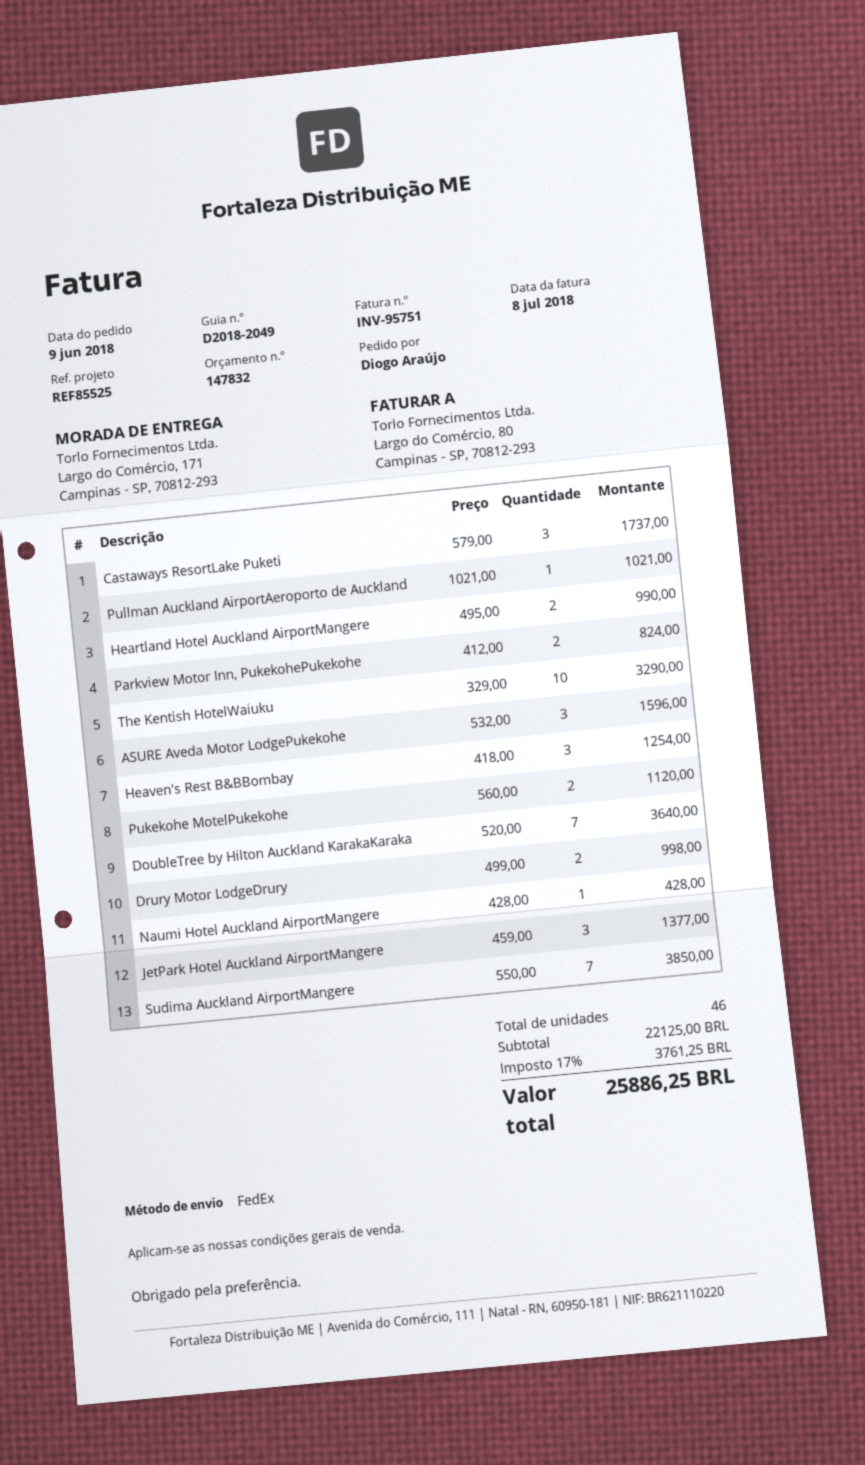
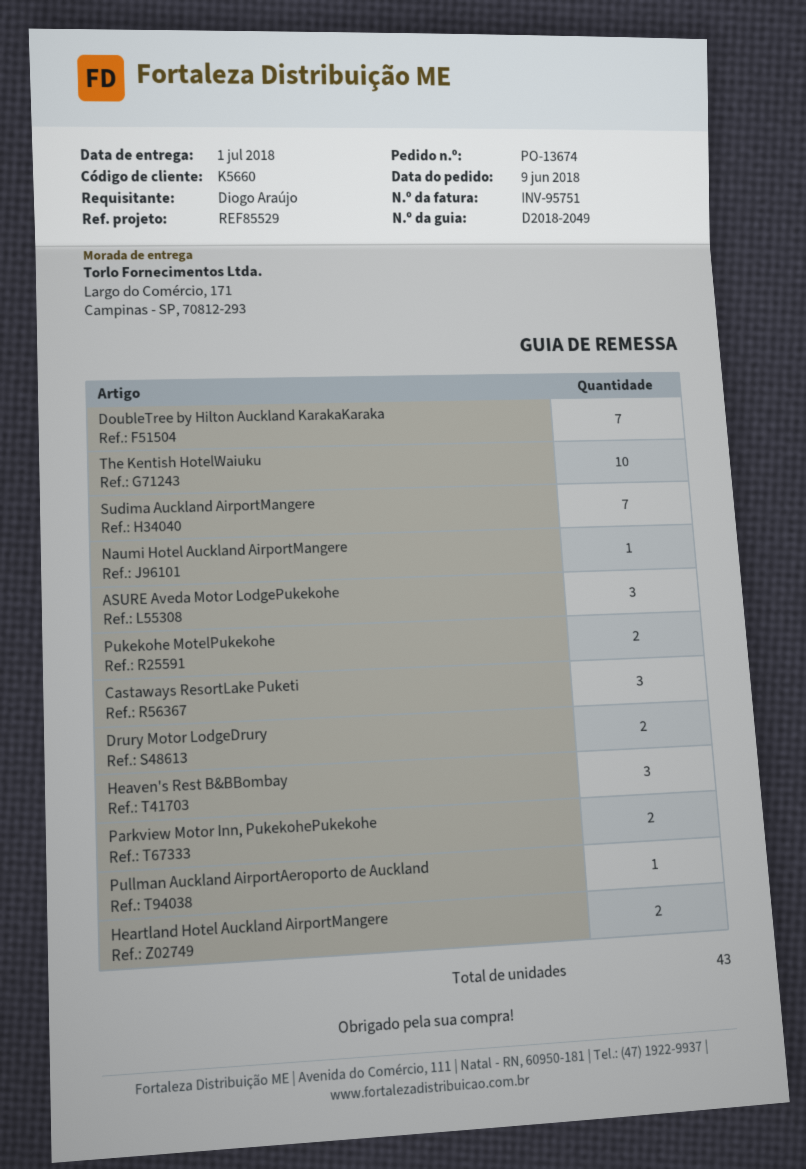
reference: REF85525 -> REF85529
JetPark Hotel Auckland AirportMangere: 3 -> none
total quantity: 46 -> 43

